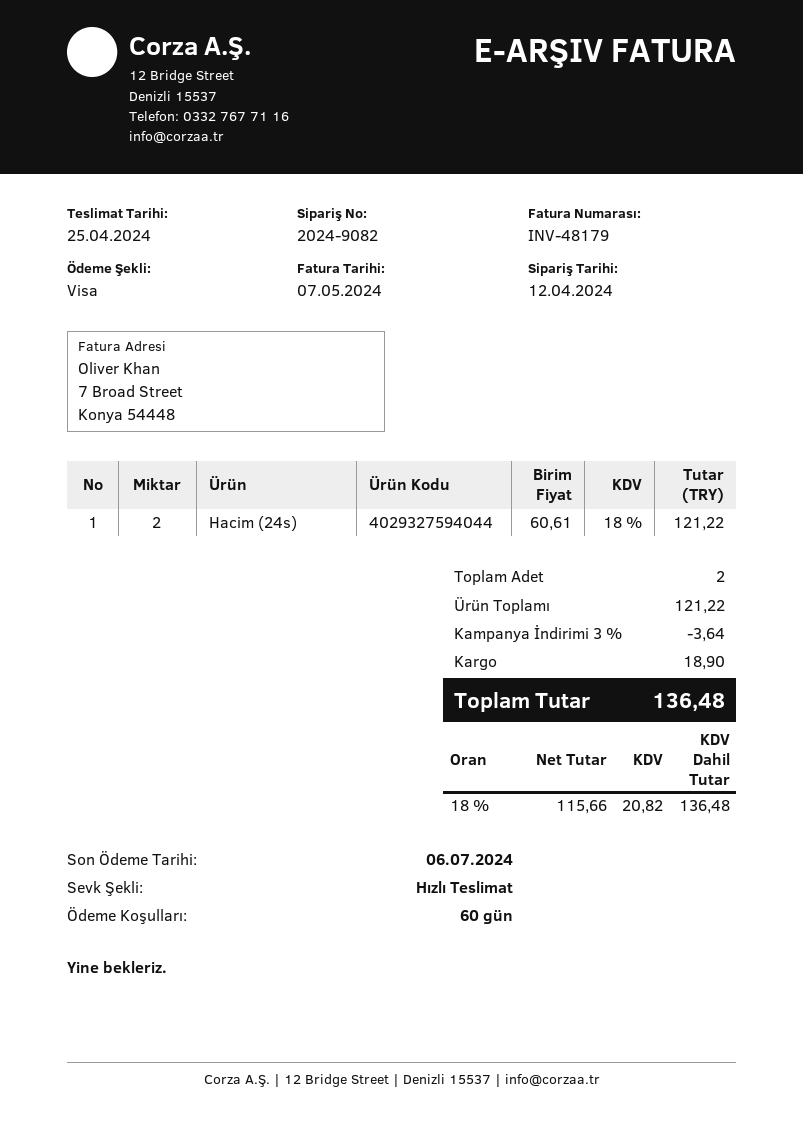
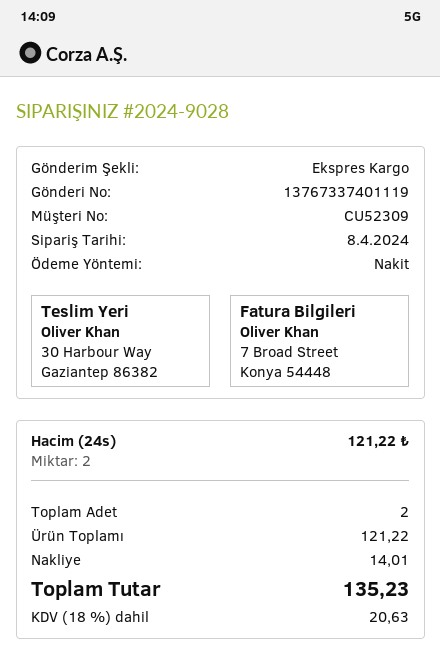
order number: 2024-9082 -> 2024-9028
order date: 2024-04-12 -> 2024-04-08
payment method: Visa -> cash
discount: 3% = 3.64 -> none
shipping: 18.90 -> 14.01
tax: 18% = 20.82 -> 18% = 20.63
total: 136.48 -> 135.23

